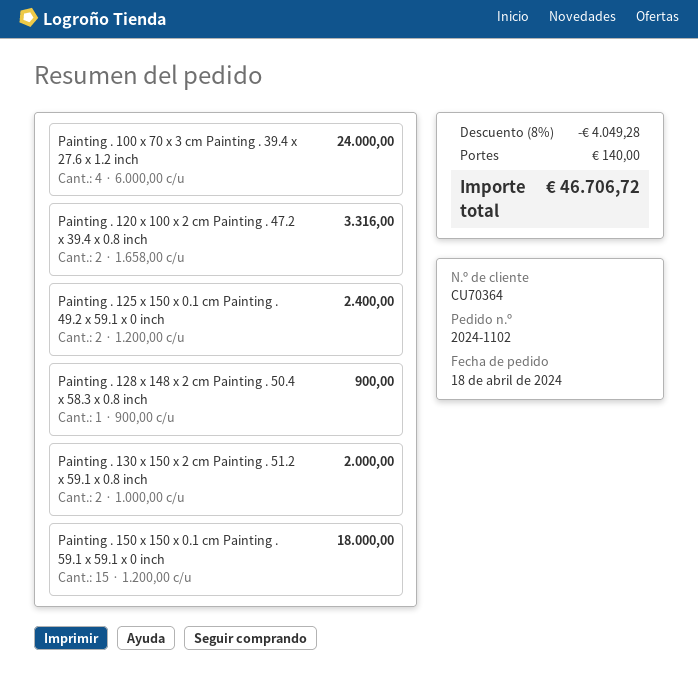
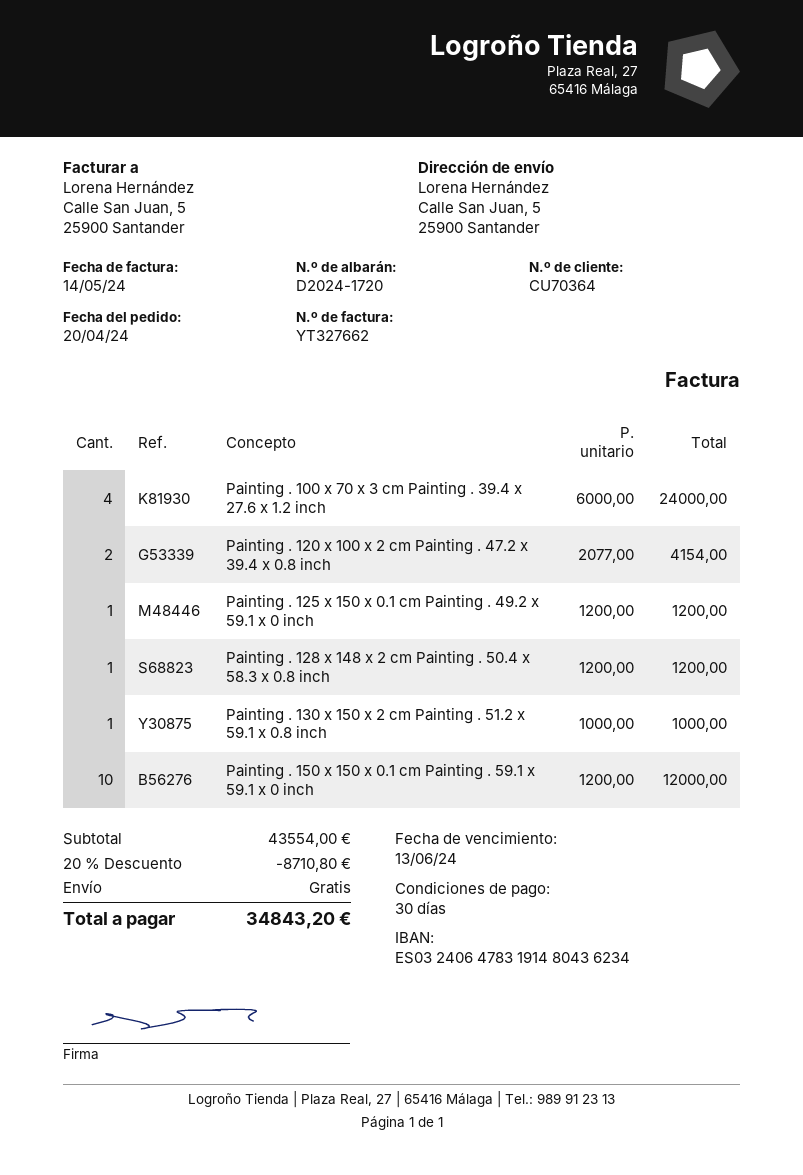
order date: 2024-04-18 -> 2024-04-20
Painting . 120 x 100 x 2 cm Painting . 47.2 x 39.4 x 0.8 inch: 2 x 1658.00 = 3316.00 -> 2 x 2077.00 = 4154.00
Painting . 125 x 150 x 0.1 cm Painting . 49.2 x 59.1 x 0 inch: 2 x 1200.00 = 2400.00 -> 1 x 1200.00 = 1200.00
Painting . 128 x 148 x 2 cm Painting . 50.4 x 58.3 x 0.8 inch: 1 x 900.00 = 900.00 -> 1 x 1200.00 = 1200.00
Painting . 130 x 150 x 2 cm Painting . 51.2 x 59.1 x 0.8 inch: 2 x 1000.00 = 2000.00 -> 1 x 1000.00 = 1000.00
Painting . 150 x 150 x 0.1 cm Painting . 59.1 x 59.1 x 0 inch: 15 x 1200.00 = 18000.00 -> 10 x 1200.00 = 12000.00
discount: 8% = 4049.28 -> 20% = 8710.80
shipping: 140.00 -> 0.00
total: 46706.72 -> 34843.20

